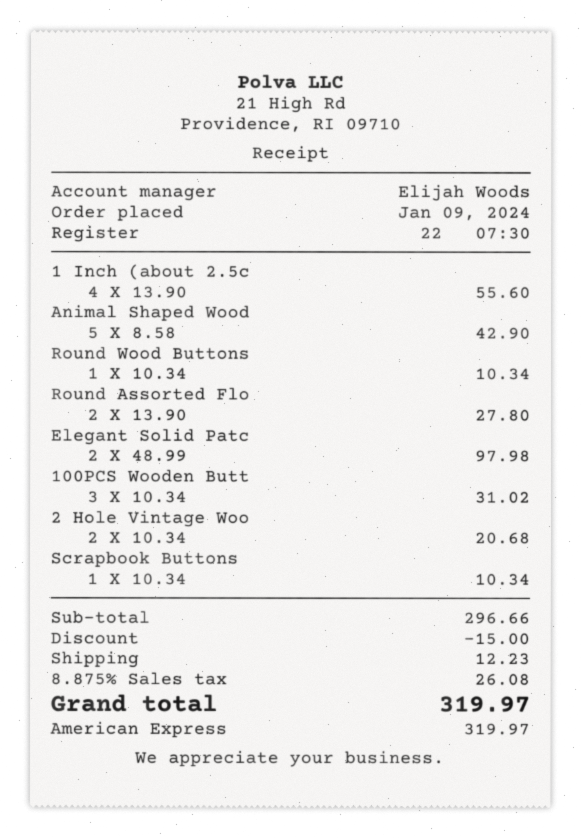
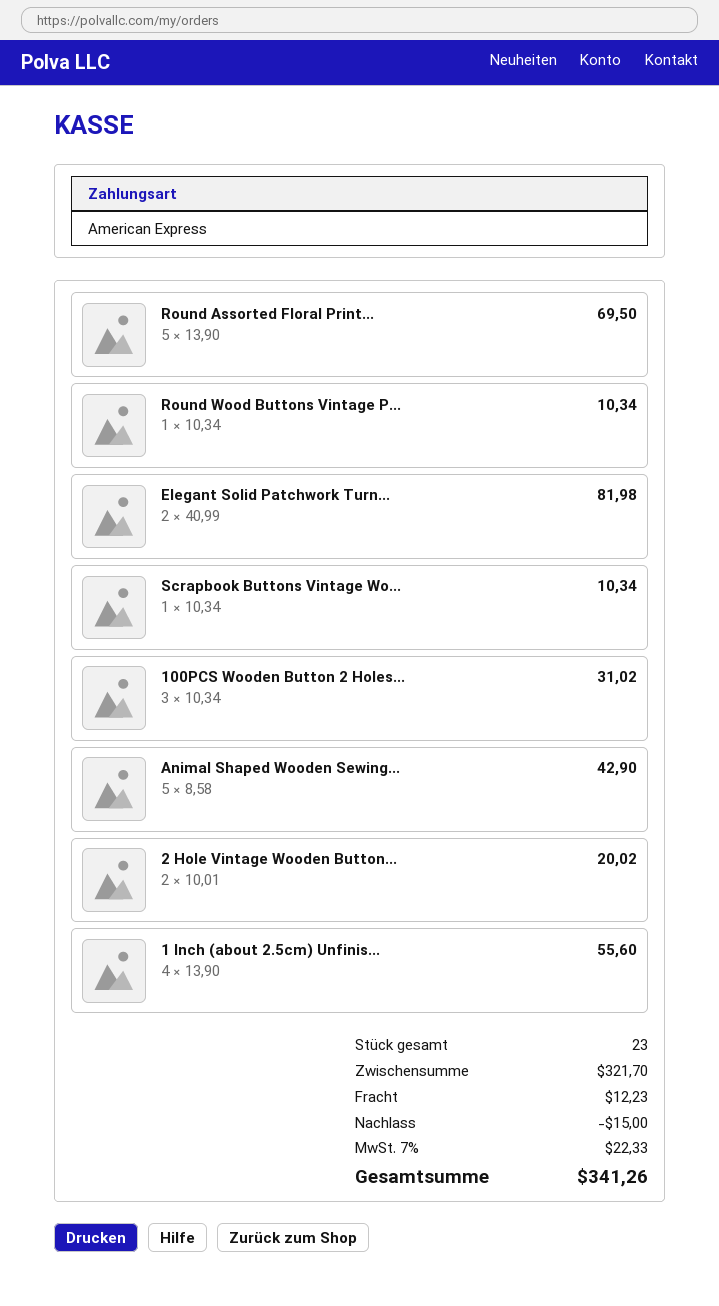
Round Assorted Flo: 2 x 13.90 = 27.80 -> 5 x 13.90 = 69.50
Elegant Solid Patc: 2 x 48.99 = 97.98 -> 2 x 40.99 = 81.98
2 Hole Vintage Woo: 2 x 10.34 = 20.68 -> 2 x 10.01 = 20.02
subtotal: 296.66 -> 321.70
tax: 8.875% = 26.08 -> 7% = 22.33
total: 319.97 -> 341.26

